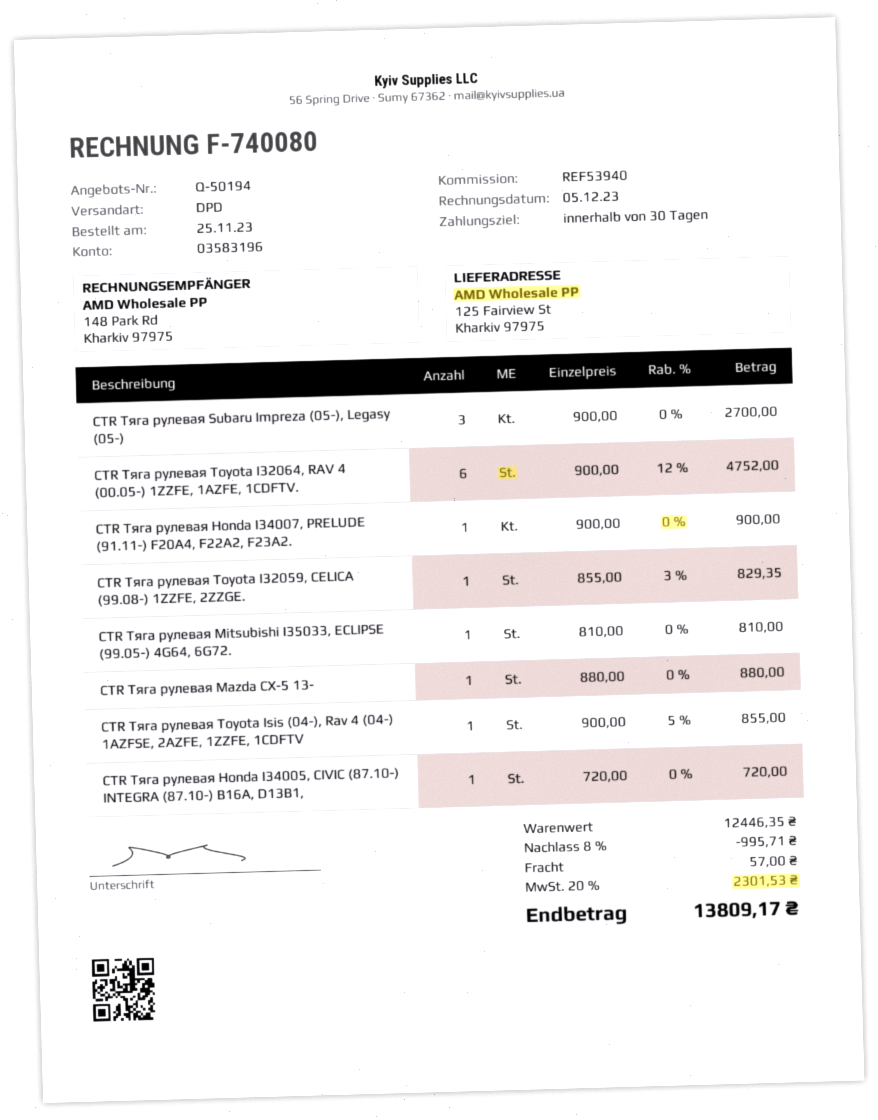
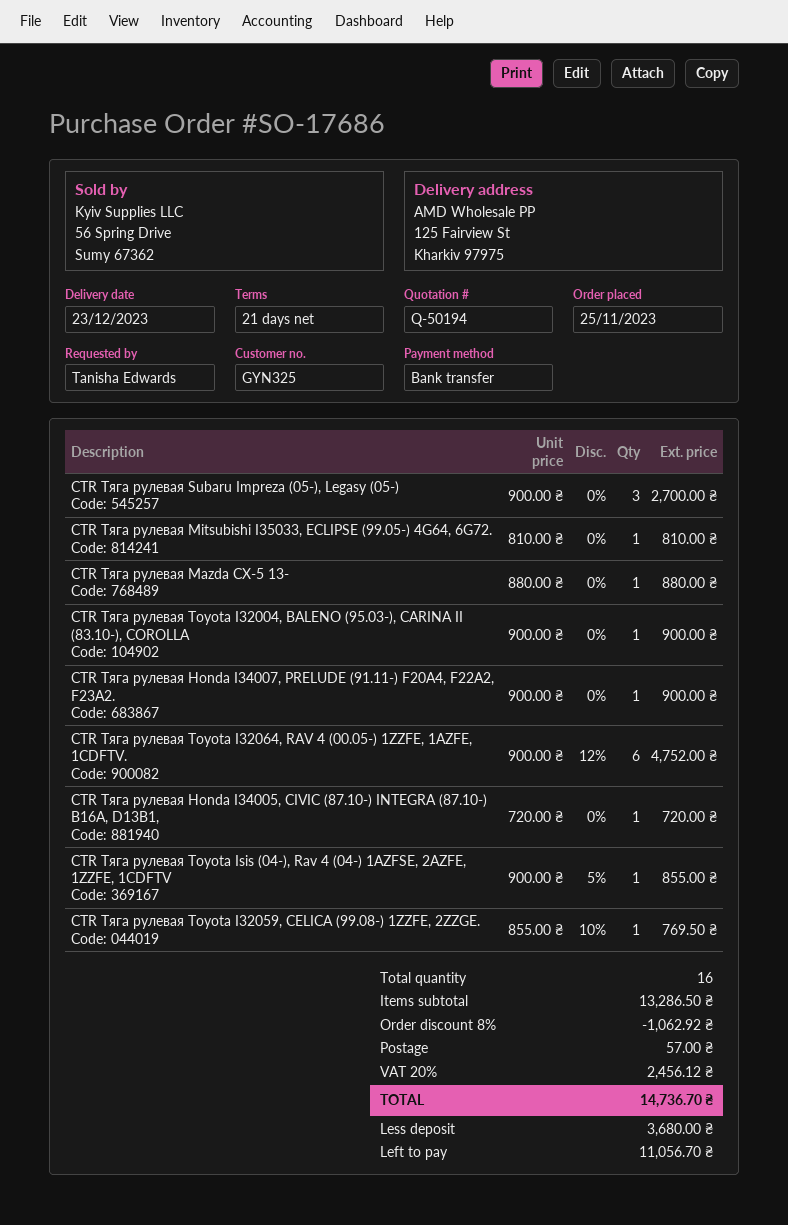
payment terms: 30 days -> 21 days
CTR Тяга рулевая Toyota I32059, CELICA (99.08-) 1ZZFE, 2ZZGE.: 1 x 855.00 - 3% = 829.35 -> 1 x 855.00 - 10% = 769.50
CTR Тяга рулевая Toyota I32004, BALENO (95.03-), CARINA II (83.10-), COROLLA: none -> 1 x 900.00 = 900.00
subtotal: 12446.35 -> 13286.50
discount: 8% = 995.71 -> 8% = 1062.92
tax: 20% = 2301.53 -> 20% = 2456.12
total: 13809.17 -> 14736.70

